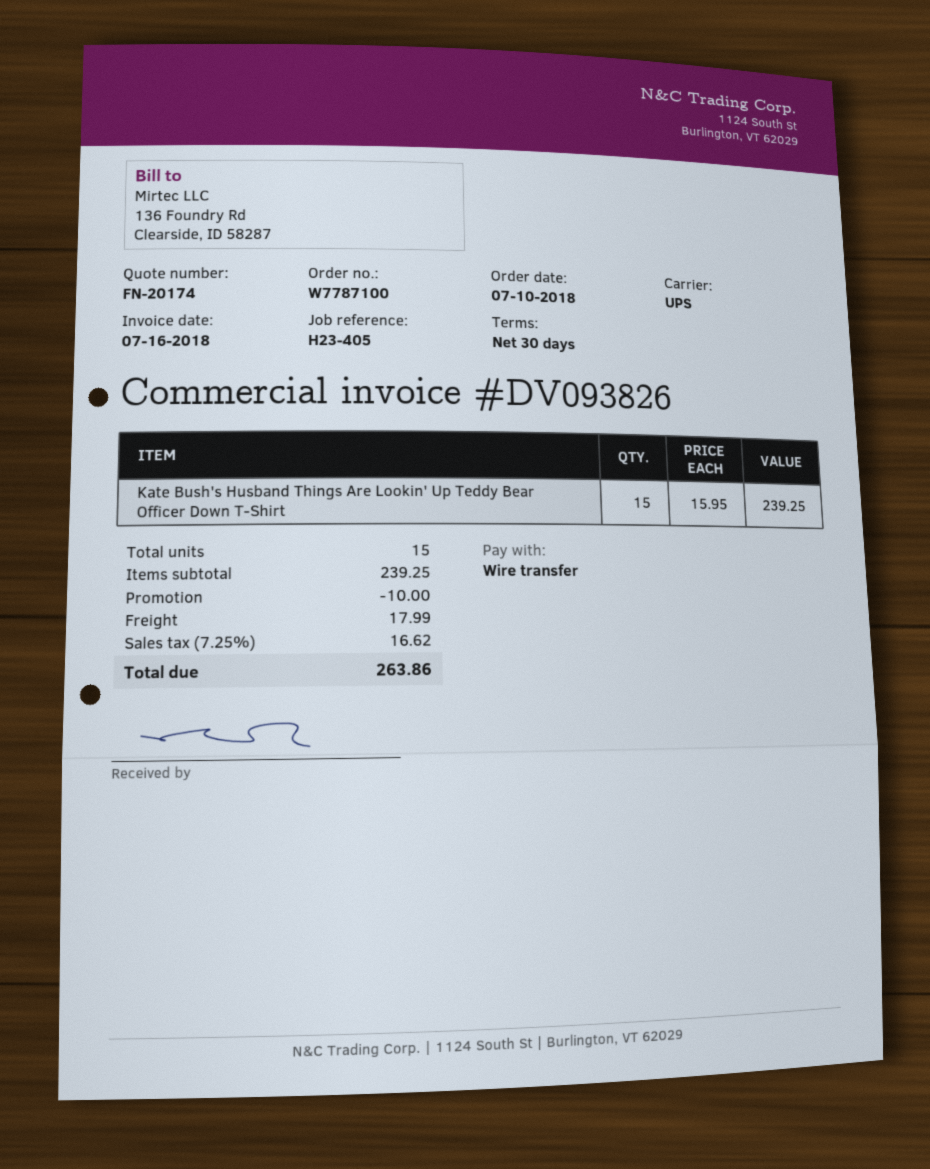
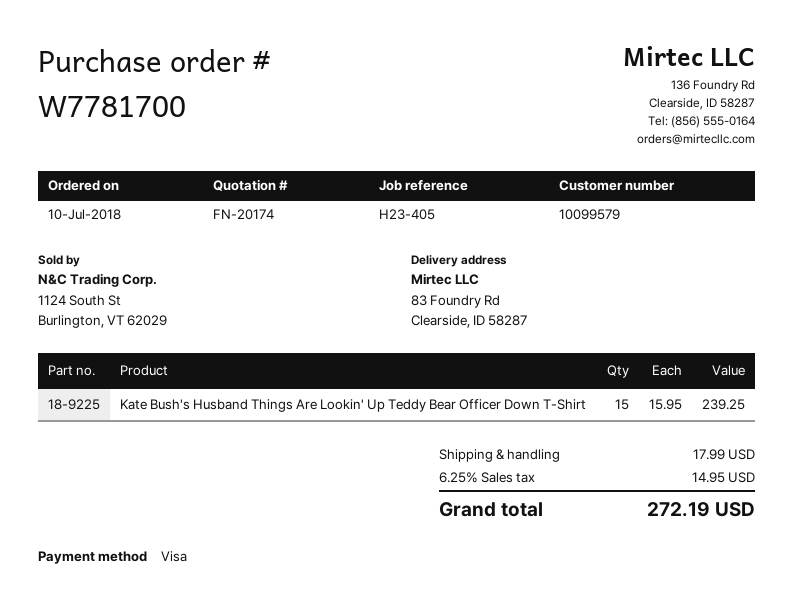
order number: W7787100 -> W7781700
payment method: bank transfer -> Visa
discount: 10.00 -> none
tax: 7.25% = 16.62 -> 6.25% = 14.95
total: 263.86 -> 272.19

